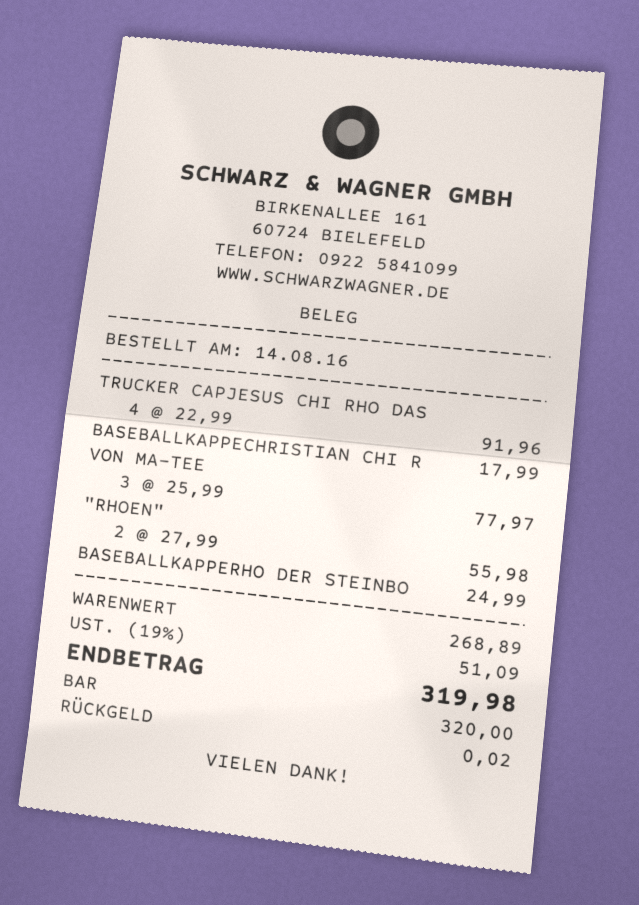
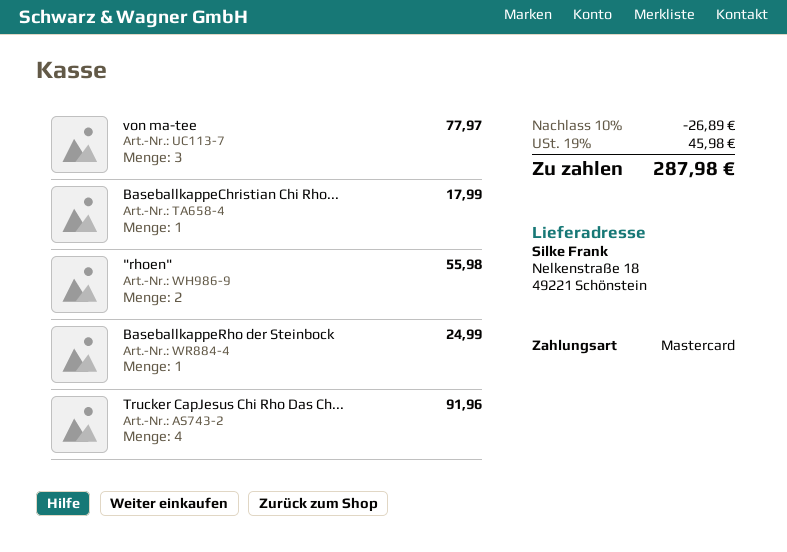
payment method: cash -> Mastercard
discount: none -> 10% = 26.89
tax: 19% = 51.09 -> 19% = 45.98
total: 319.98 -> 287.98

